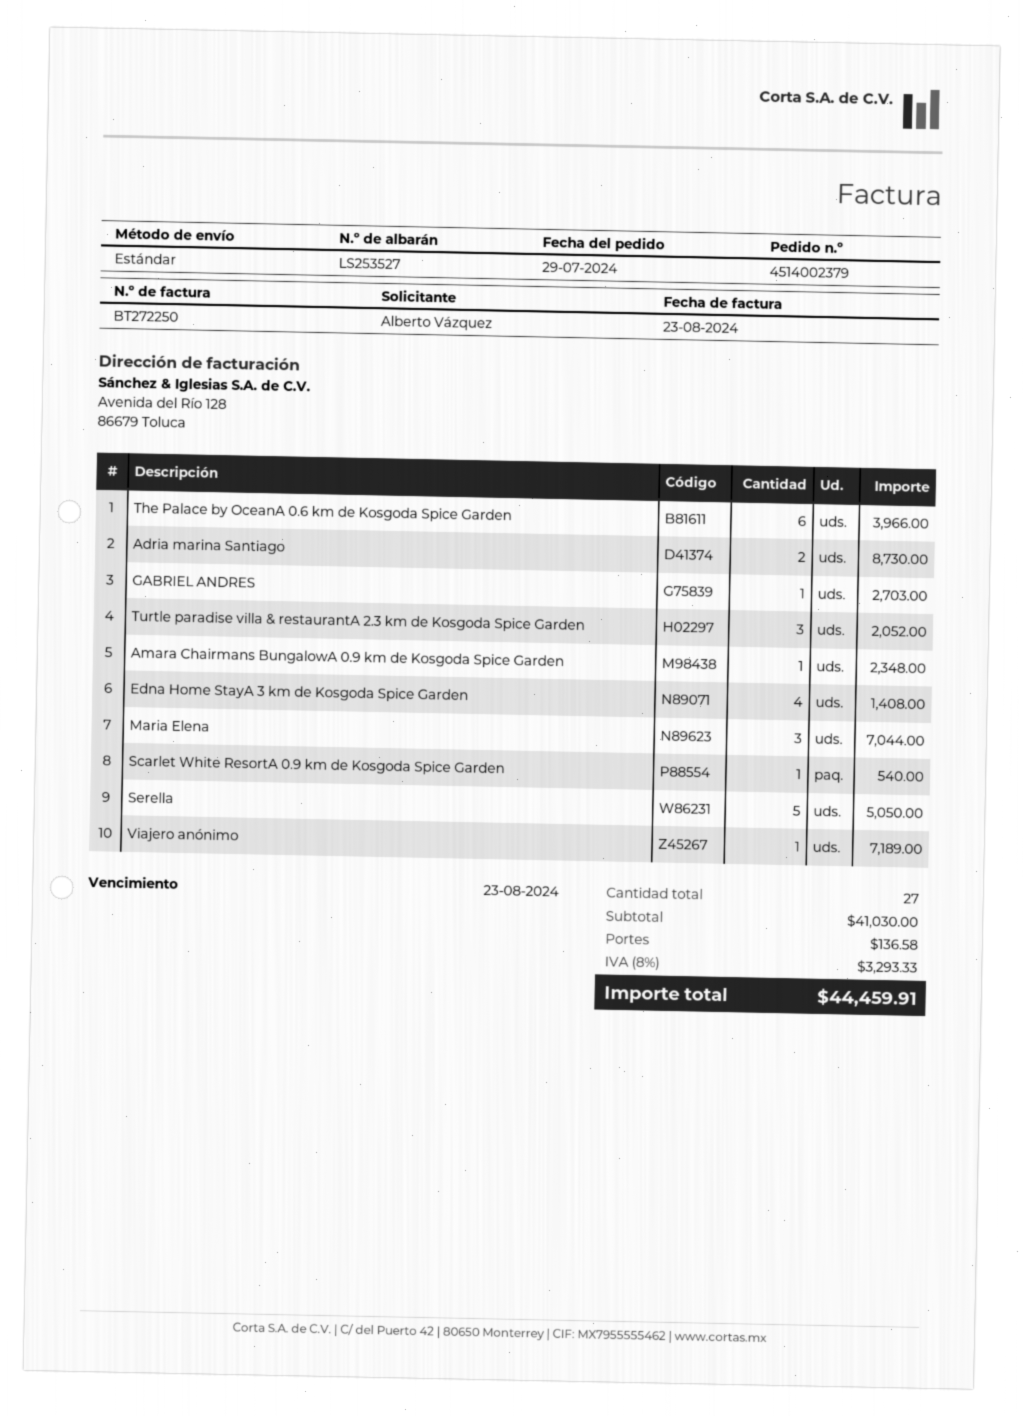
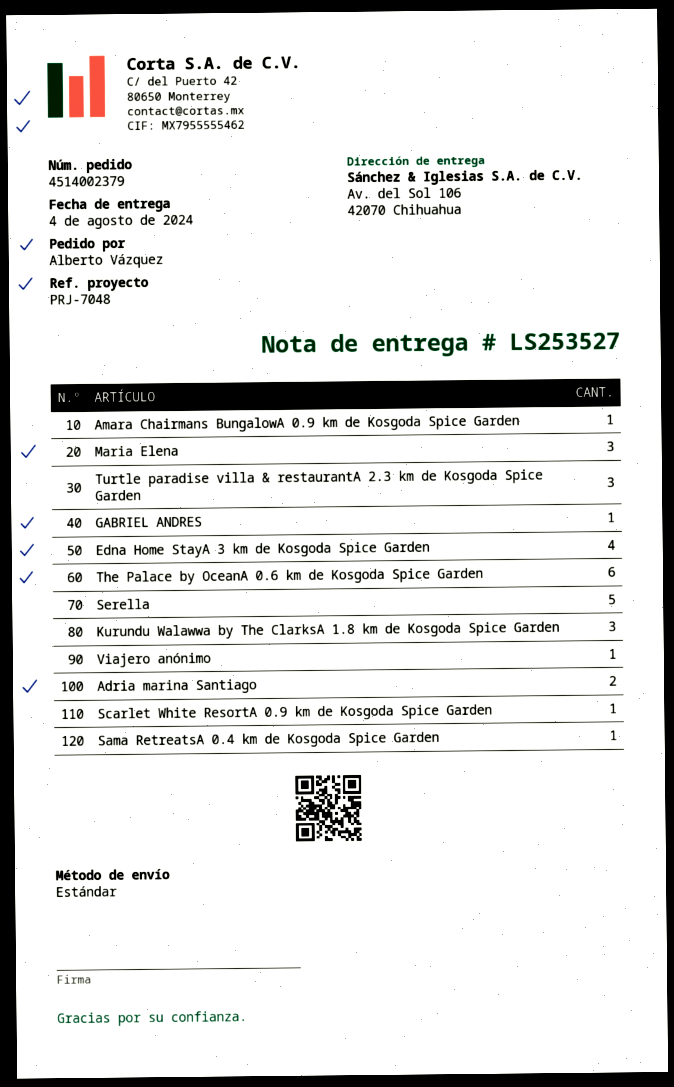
Kurundu Walawwa by The ClarksA 1.8 km de Kosgoda Spice Garden: none -> 3
Sama RetreatsA 0.4 km de Kosgoda Spice Garden: none -> 1

